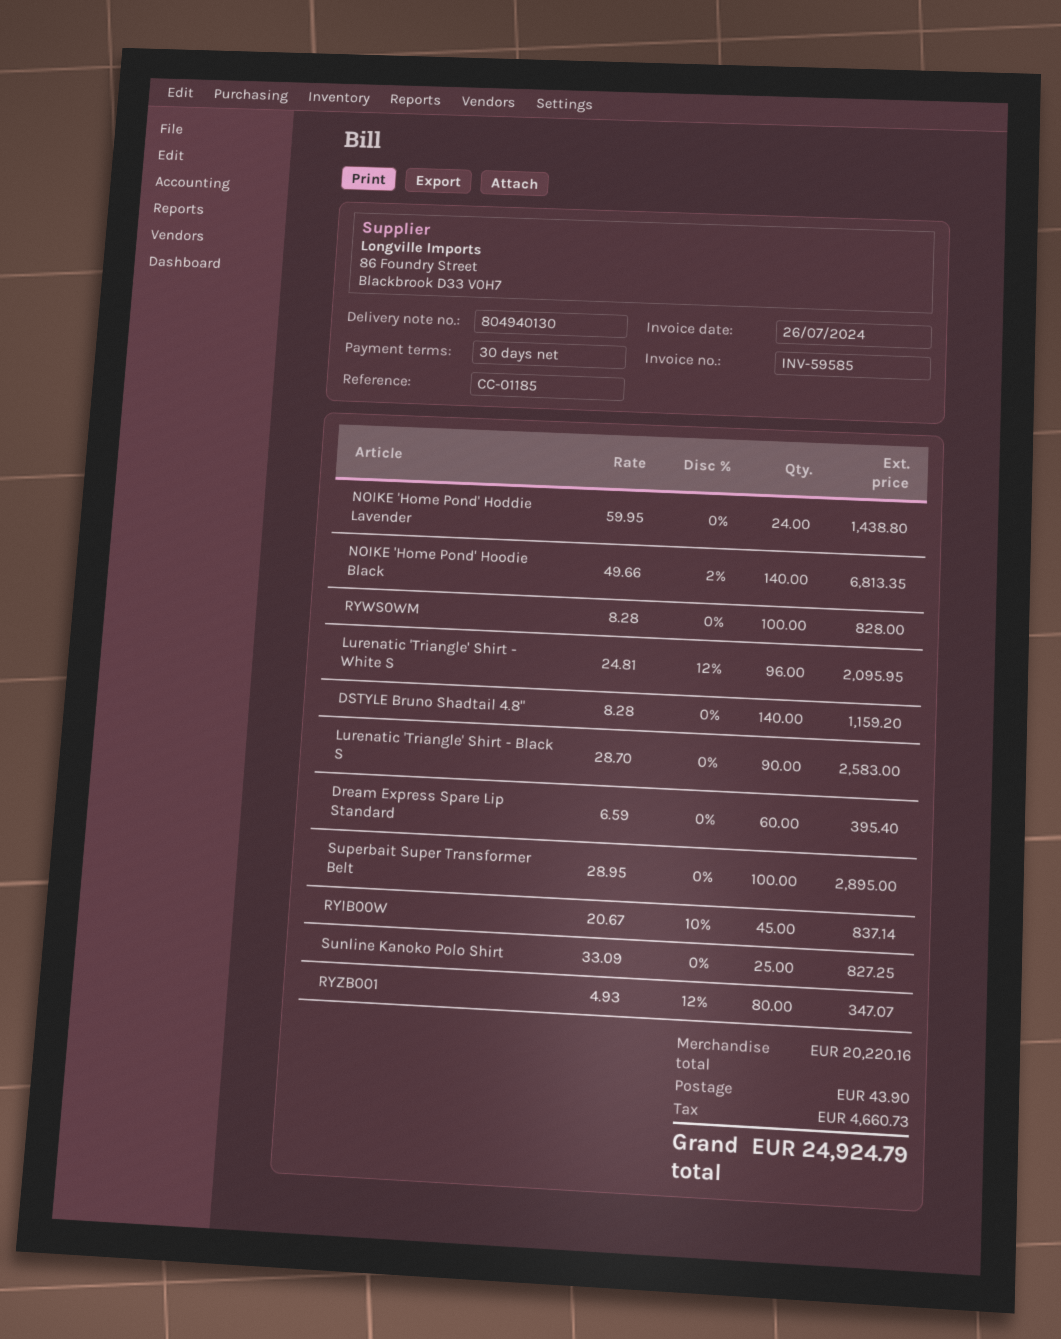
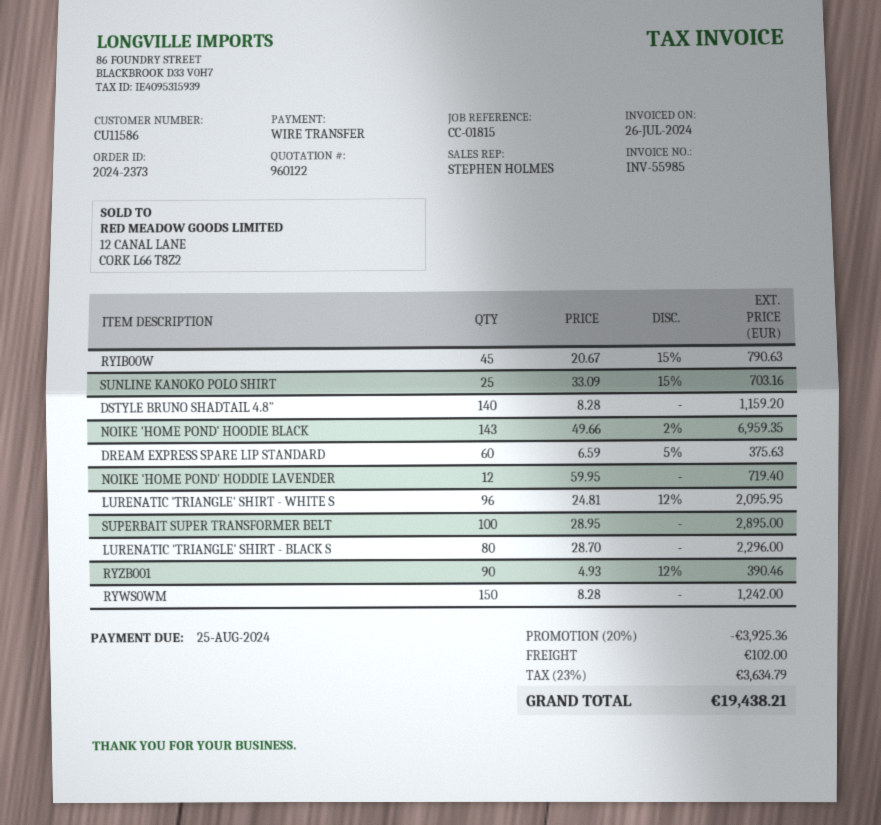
invoice number: INV-59585 -> INV-55985
reference: CC-01185 -> CC-01815
NOIKE 'Home Pond' Hoddie Lavender: 24 x 59.95 = 1438.80 -> 12 x 59.95 = 719.40
NOIKE 'Home Pond' Hoodie Black: 140 x 49.66 - 2% = 6813.35 -> 143 x 49.66 - 2% = 6959.35
RYWS0WM: 100 x 8.28 = 828.00 -> 150 x 8.28 = 1242.00
Lurenatic 'Triangle' Shirt - Black S: 90 x 28.70 = 2583.00 -> 80 x 28.70 = 2296.00
Dream Express Spare Lip Standard: 60 x 6.59 = 395.40 -> 60 x 6.59 - 5% = 375.63
RYIB00W: 45 x 20.67 - 10% = 837.14 -> 45 x 20.67 - 15% = 790.63
Sunline Kanoko Polo Shirt: 25 x 33.09 = 827.25 -> 25 x 33.09 - 15% = 703.16
RYZB001: 80 x 4.93 - 12% = 347.07 -> 90 x 4.93 - 12% = 390.46
discount: none -> 20% = 3925.36
shipping: 43.90 -> 102.00
tax: 4660.73 -> 3634.79
total: 24924.79 -> 19438.21

